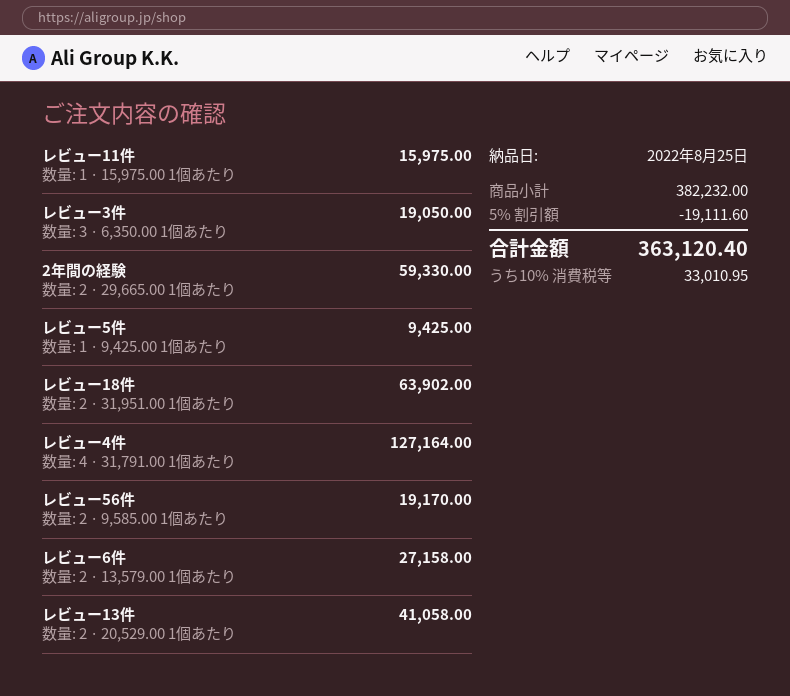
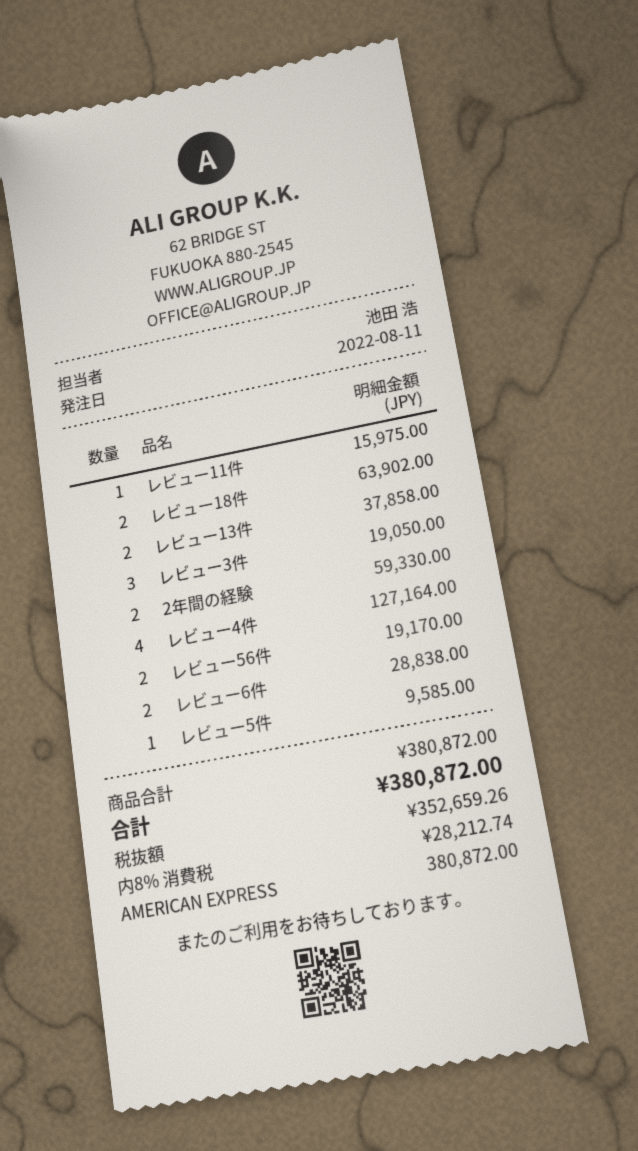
レビュー5件: 1 for 9425.00 -> 1 for 9585.00
レビュー6件: 2 for 27158.00 -> 2 for 28838.00
レビュー13件: 2 for 41058.00 -> 2 for 37858.00
subtotal: 382232.00 -> 380872.00
discount: 5% = 19111.60 -> none
tax: 10% = 33010.95 -> 8% = 28212.74
total: 363120.40 -> 380872.00

